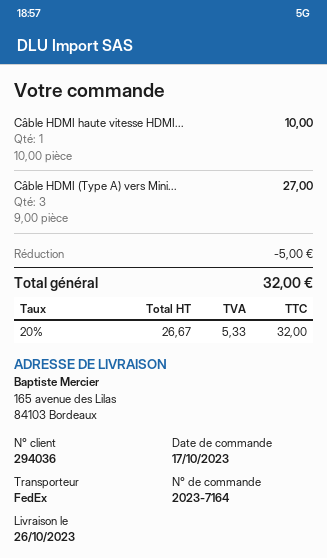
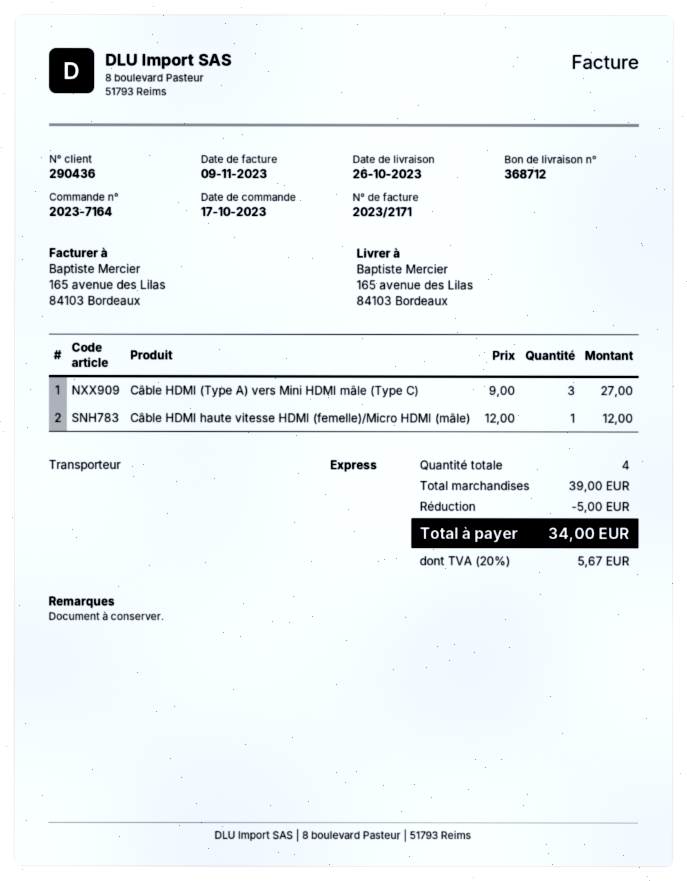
customer number: 294036 -> 290436
shipping method: FedEx -> express
Câble HDMI haute vitesse HDMI...: 1 x 10.00 = 10.00 -> 1 x 12.00 = 12.00
tax: 20% = 5.33 -> 20% = 5.67
total: 32.00 -> 34.00

